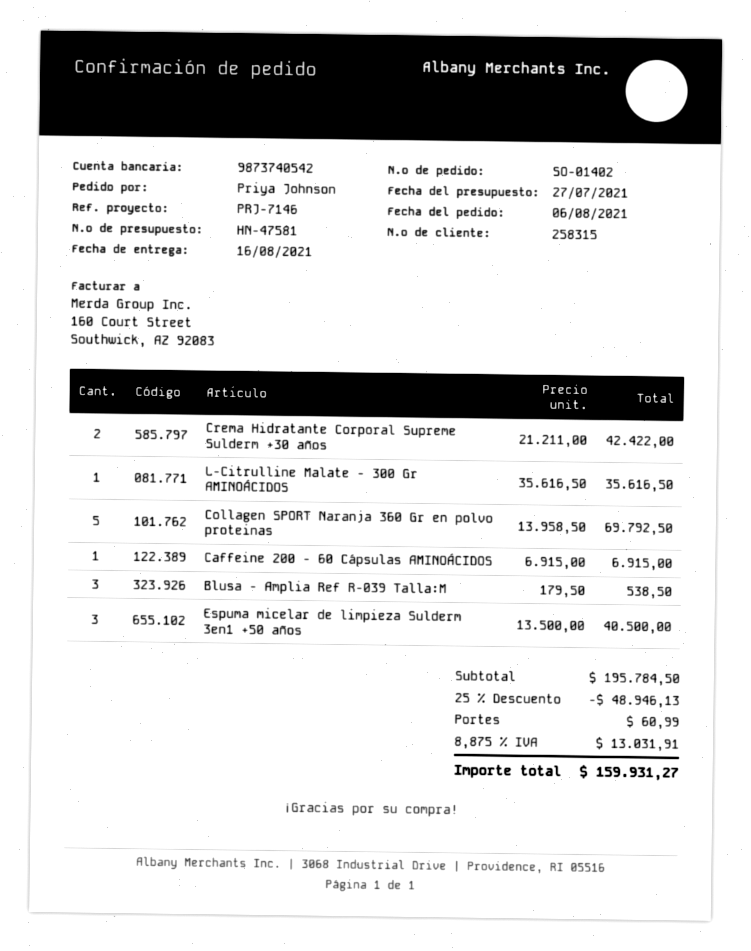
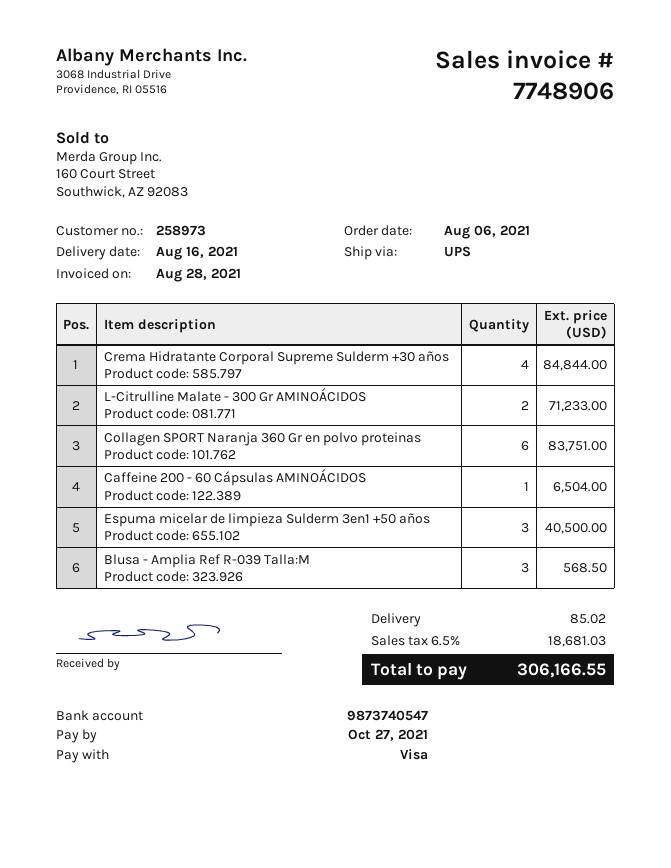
customer number: 258315 -> 258973
bank account: 9873740542 -> 9873740547
Crema Hidratante Corporal Supreme Sulderm +30 años: 2 for 42422.00 -> 4 for 84844.00
L-Citrulline Malate - 300 Gr AMINOÁCIDOS: 1 for 35616.50 -> 2 for 71233.00
Collagen SPORT Naranja 360 Gr en polvo proteinas: 5 for 69792.50 -> 6 for 83751.00
Caffeine 200 - 60 Cápsulas AMINOÁCIDOS: 1 for 6915.00 -> 1 for 6504.00
Blusa - Amplia Ref R-039 Talla:M: 3 for 538.50 -> 3 for 568.50
discount: 25% = 48946.13 -> none
shipping: 60.99 -> 85.02
tax: 8.875% = 13031.91 -> 6.5% = 18681.03
total: 159931.27 -> 306166.55

